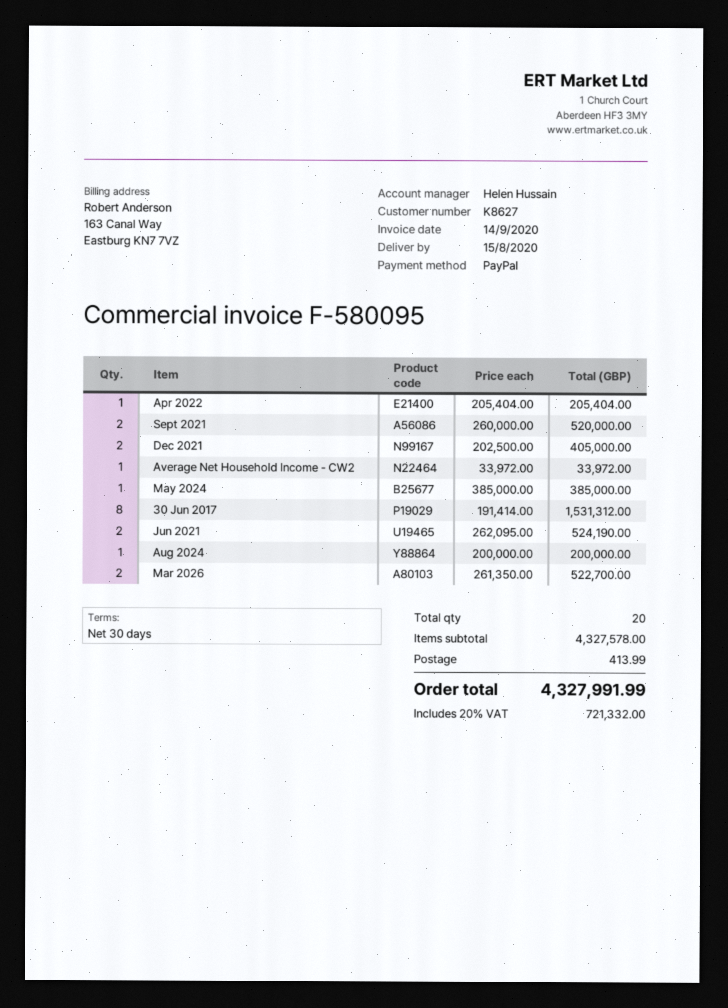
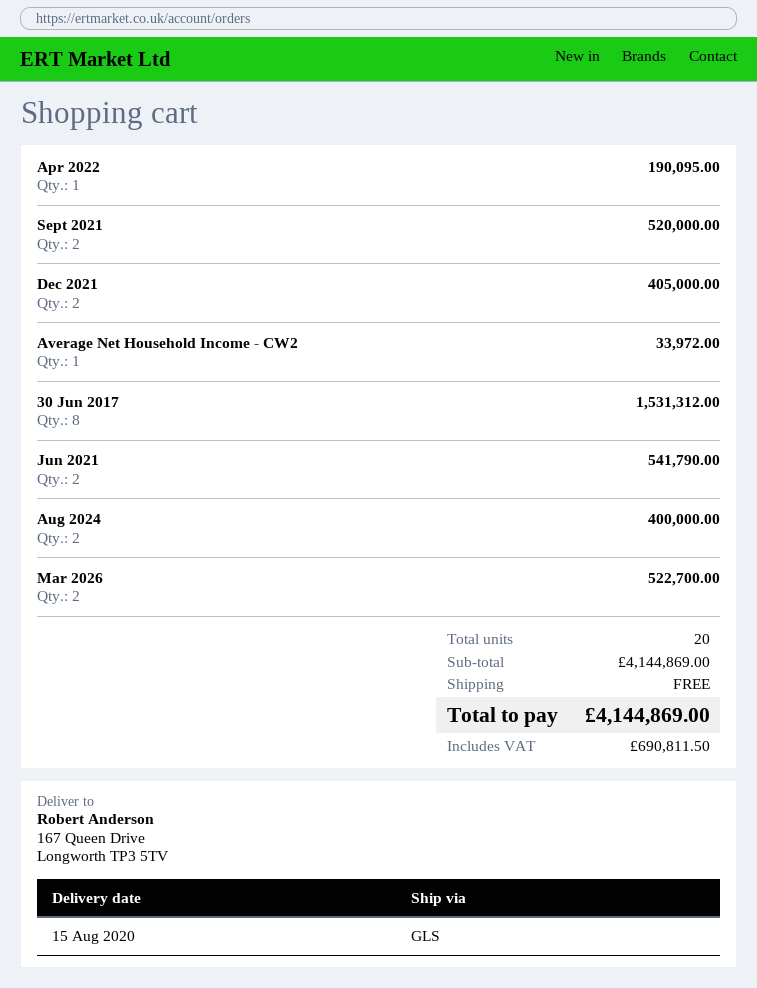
Apr 2022: 1 for 205404.00 -> 1 for 190095.00
May 2024: 1 for 385000.00 -> none
Jun 2021: 2 for 524190.00 -> 2 for 541790.00
Aug 2024: 1 for 200000.00 -> 2 for 400000.00
subtotal: 4327578.00 -> 4144869.00
shipping: 413.99 -> 0.00
tax: 721332.00 -> 690811.50
total: 4327991.99 -> 4144869.00

